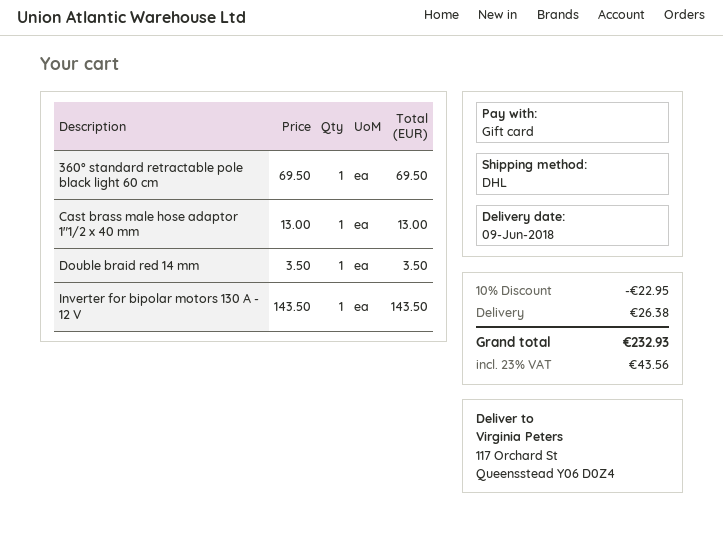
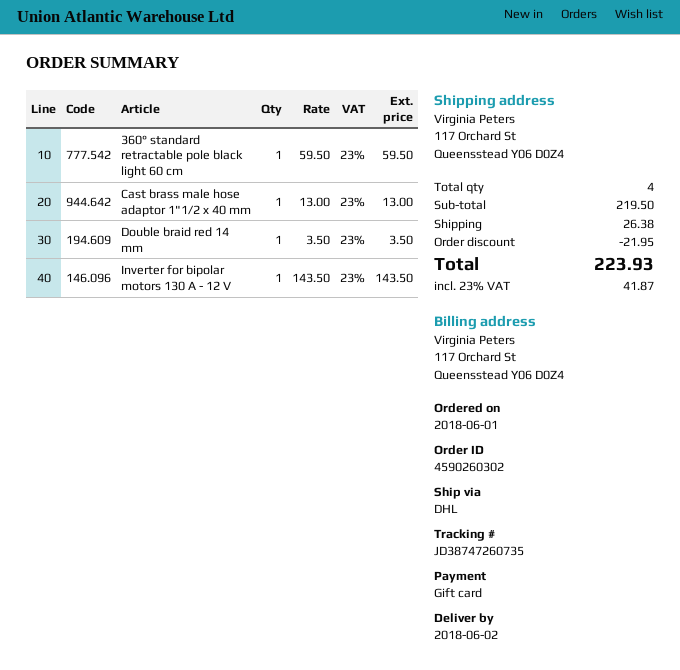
delivery date: 2018-06-09 -> 2018-06-02
360° standard retractable pole black light 60 cm: 1 x 69.50 = 69.50 -> 1 x 59.50 = 59.50
discount: 22.95 -> 21.95
tax: 23% = 43.56 -> 23% = 41.87
total: 232.93 -> 223.93

